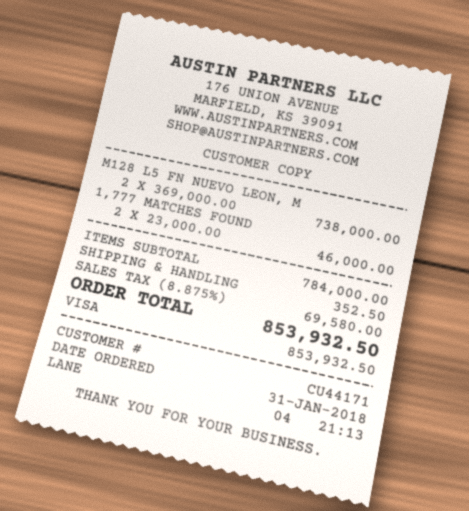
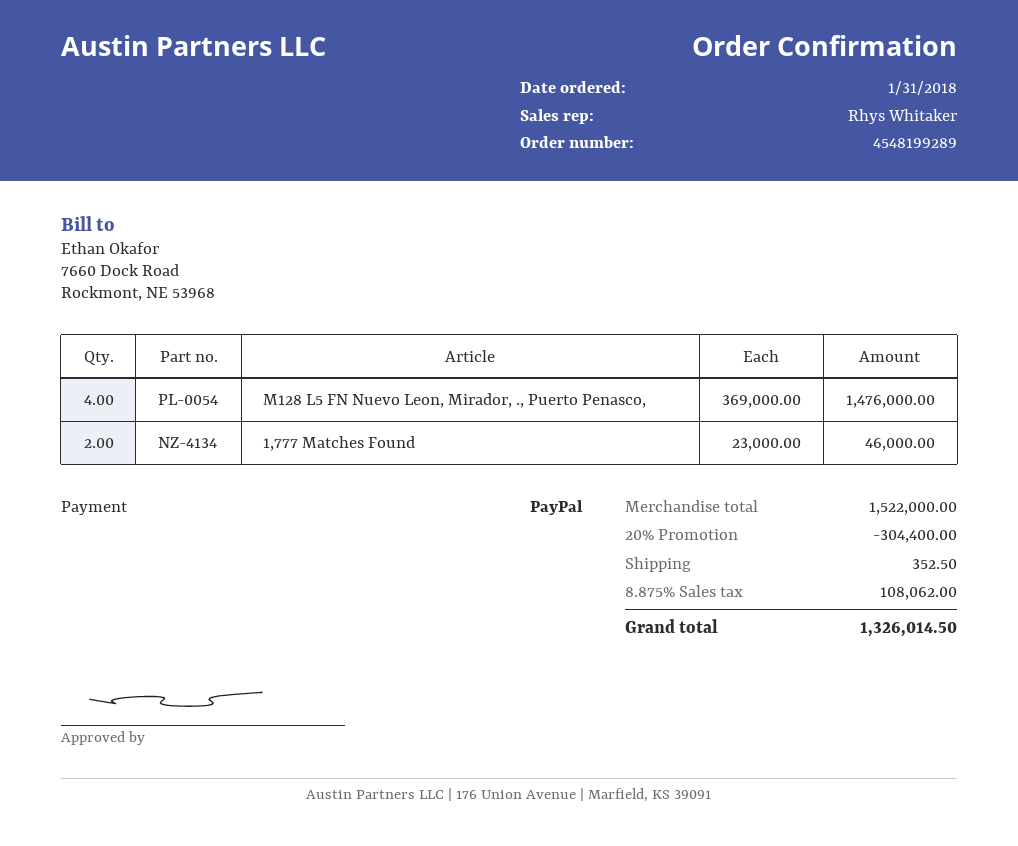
payment method: Visa -> PayPal
M128 L5 FN NUEVO LEON, M: 2 x 369000.00 = 738000.00 -> 4 x 369000.00 = 1476000.00
subtotal: 784000.00 -> 1522000.00
discount: none -> 20% = 304400.00
tax: 8.875% = 69580.00 -> 8.875% = 108062.00
total: 853932.50 -> 1326014.50

